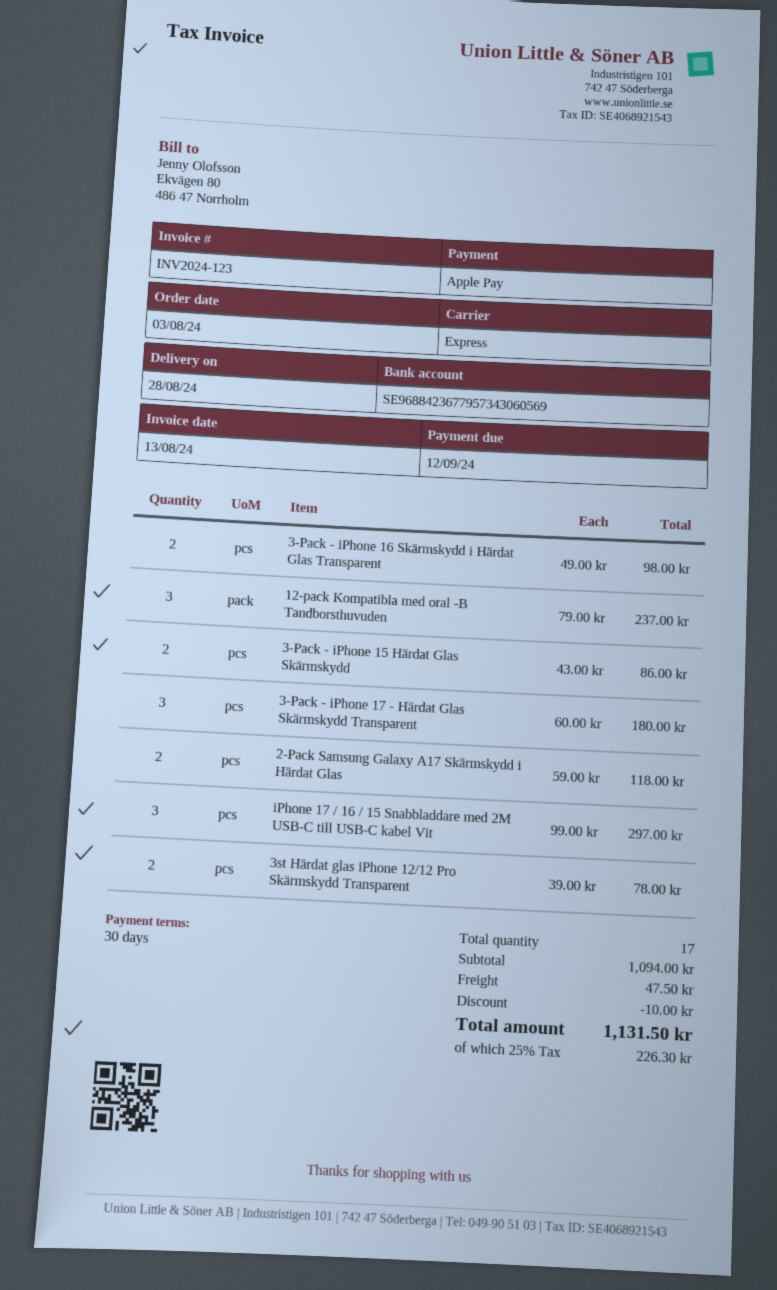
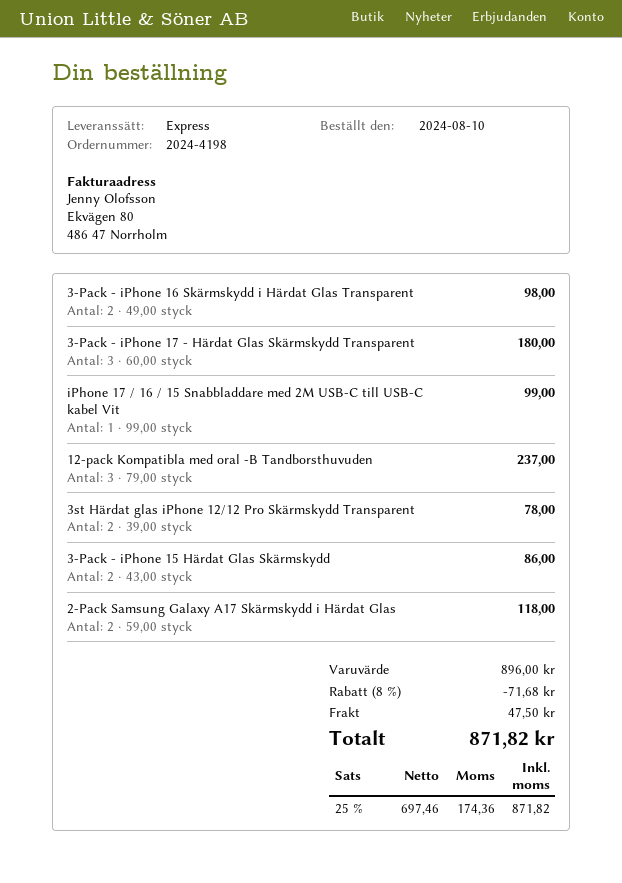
order date: 2024-08-03 -> 2024-08-10
iPhone 17 / 16 / 15 Snabbladdare med 2M USB-C till USB-C kabel Vit: 3 x 99.00 = 297.00 -> 1 x 99.00 = 99.00
subtotal: 1094.00 -> 896.00
discount: 10.00 -> 71.68
tax: 25% = 226.30 -> 25% = 174.36
total: 1131.50 -> 871.82

